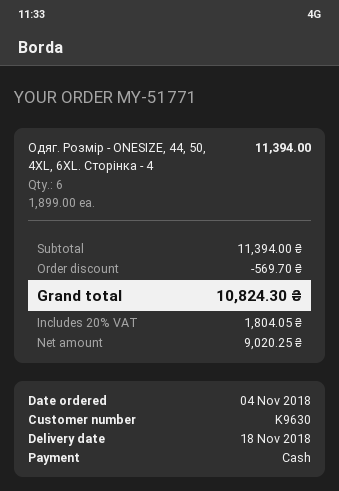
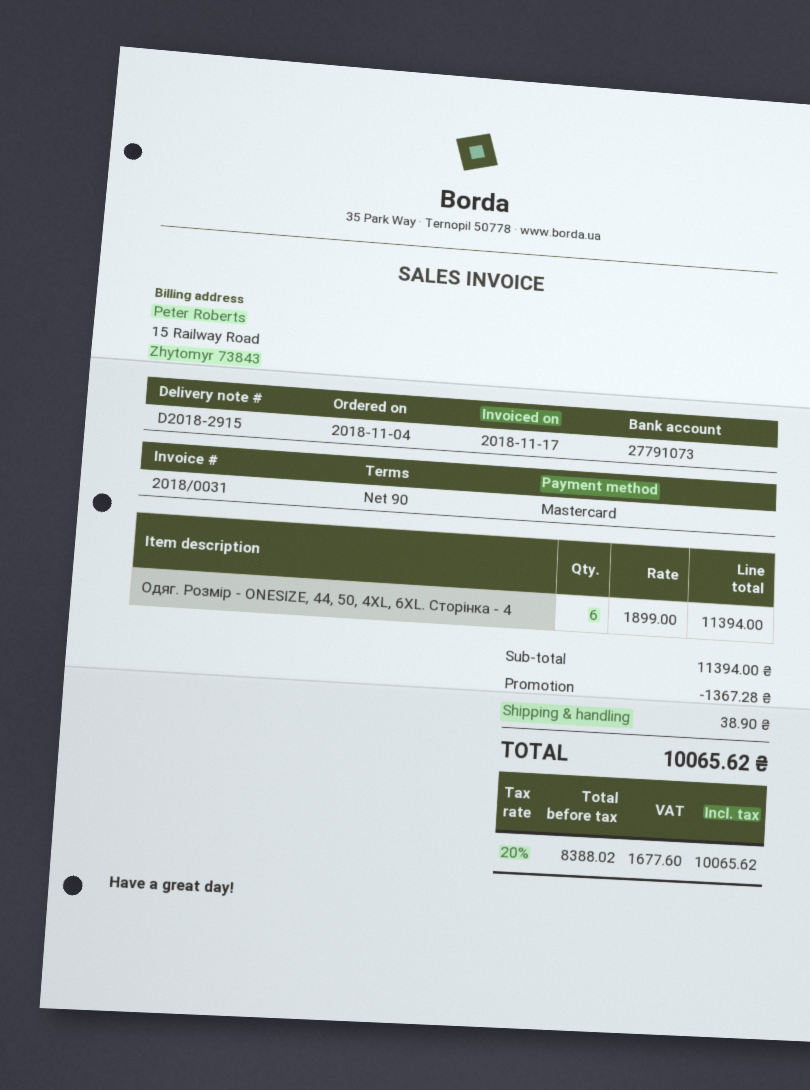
payment method: cash -> Mastercard
discount: 569.70 -> 1367.28
shipping: none -> 38.90
net: 9020.25 -> 8388.02
tax: 20% = 1804.05 -> 20% = 1677.60
total: 10824.30 -> 10065.62

